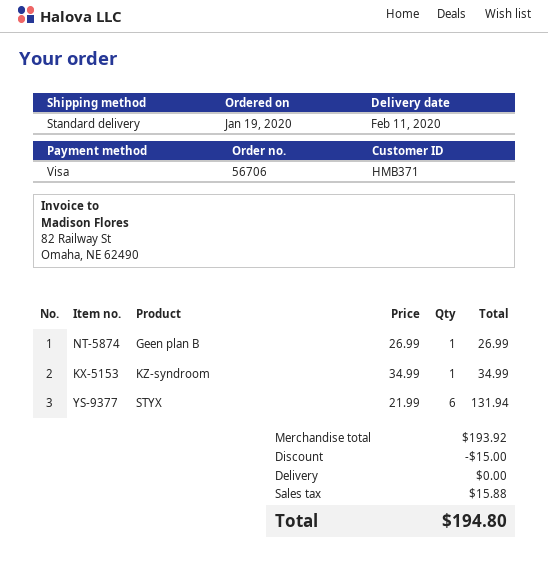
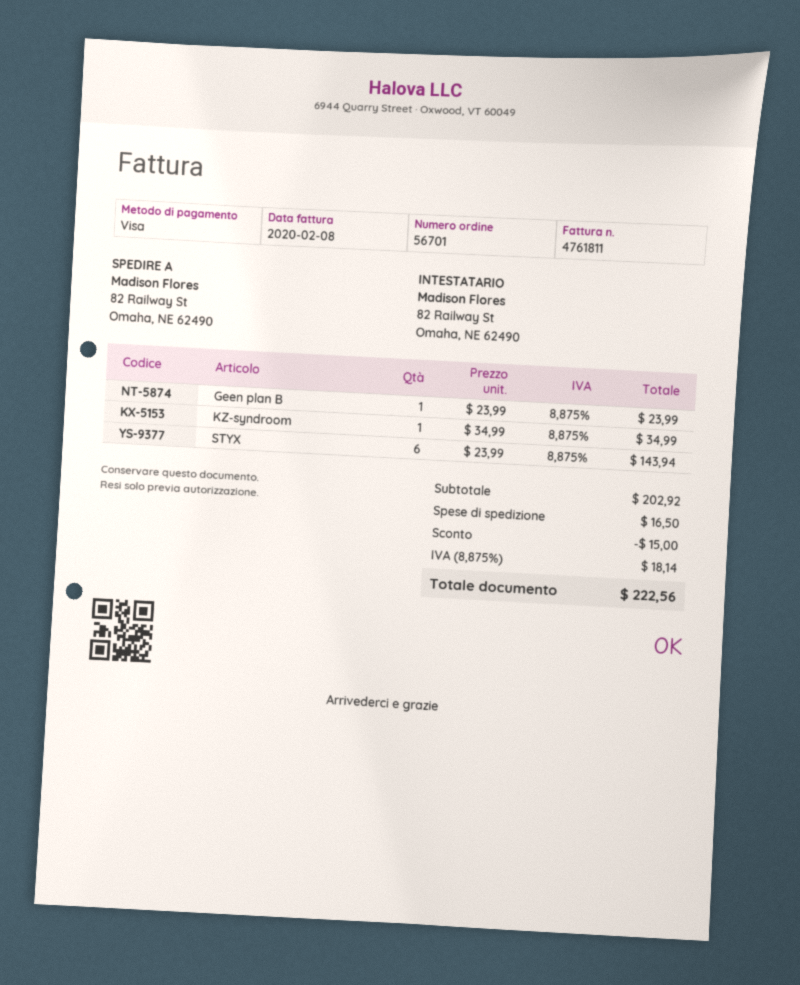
order number: 56706 -> 56701
Geen plan B: 1 x 26.99 = 26.99 -> 1 x 23.99 = 23.99
STYX: 6 x 21.99 = 131.94 -> 6 x 23.99 = 143.94
subtotal: 193.92 -> 202.92
shipping: 0.00 -> 16.50
tax: 15.88 -> 18.14
total: 194.80 -> 222.56

